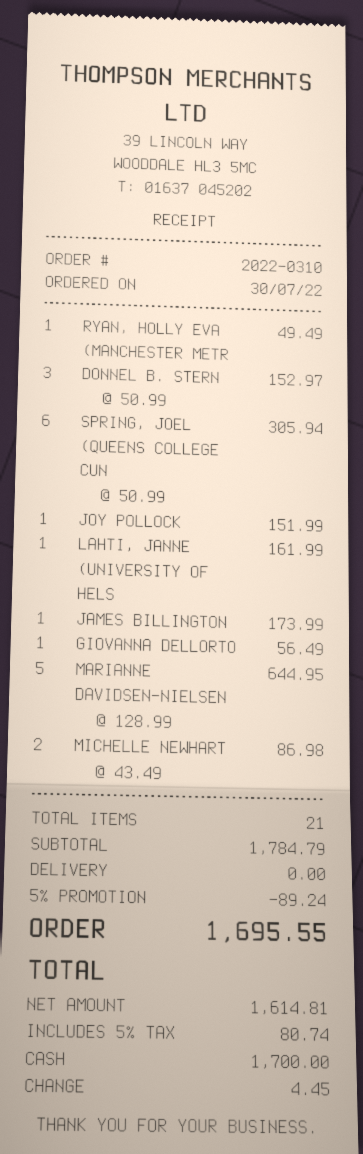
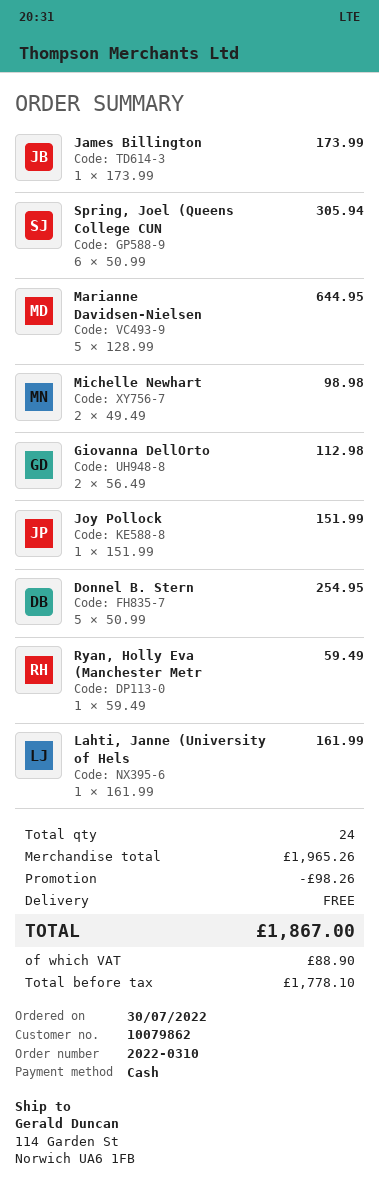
RYAN, HOLLY EVA (MANCHESTER METR: 1 x 49.49 = 49.49 -> 1 x 59.49 = 59.49
DONNEL B. STERN: 3 x 50.99 = 152.97 -> 5 x 50.99 = 254.95
GIOVANNA DELLORTO: 1 x 56.49 = 56.49 -> 2 x 56.49 = 112.98
MICHELLE NEWHART: 2 x 43.49 = 86.98 -> 2 x 49.49 = 98.98
total quantity: 21 -> 24
subtotal: 1784.79 -> 1965.26
discount: 89.24 -> 98.26
net: 1614.81 -> 1778.10
tax: 80.74 -> 88.90
total: 1695.55 -> 1867.00

